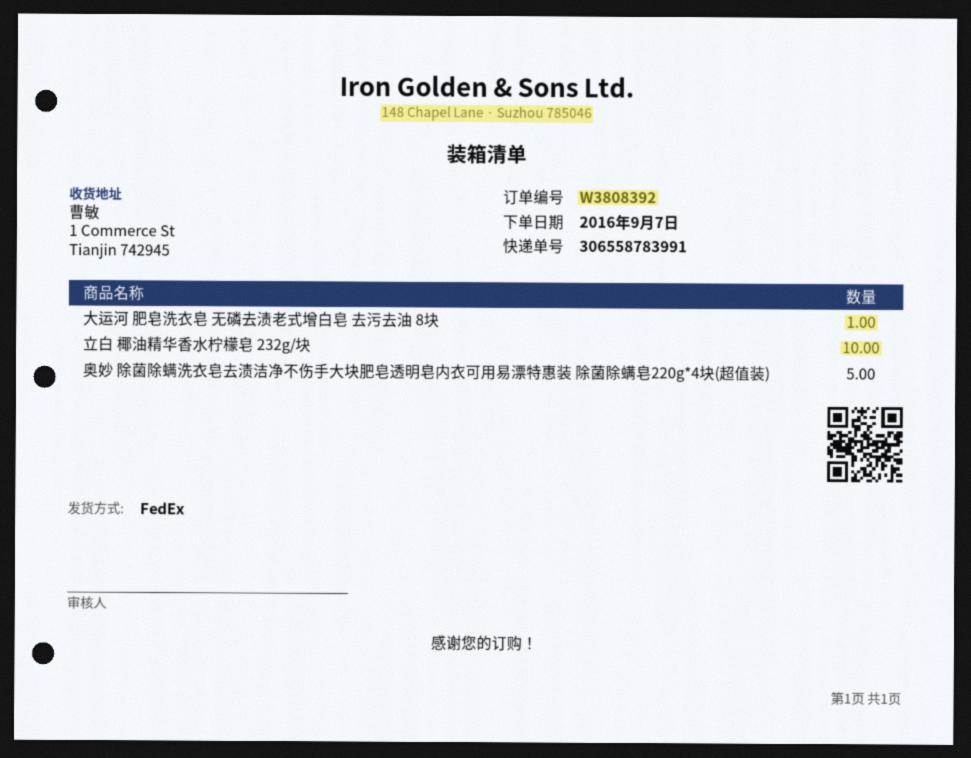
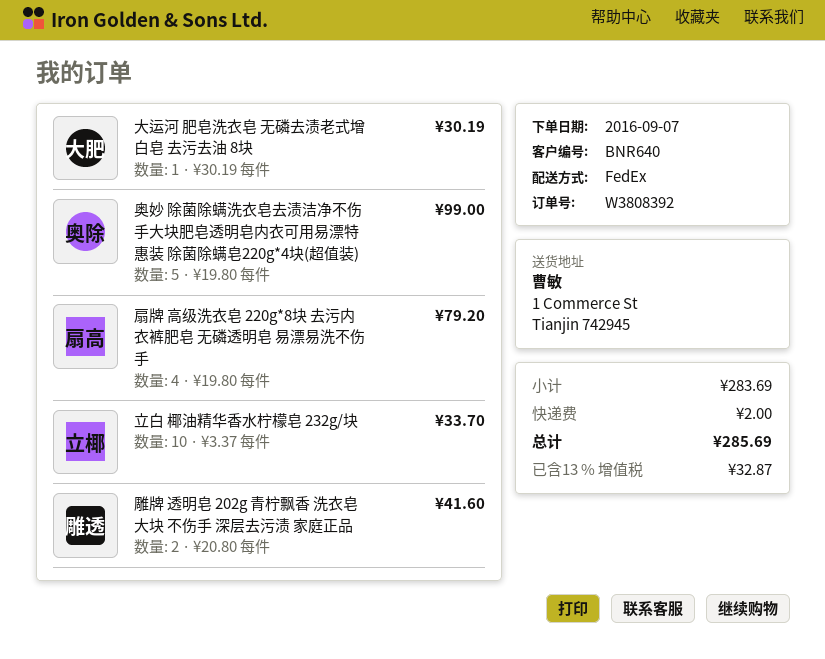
扇牌 高级洗衣皂 220g*8块 去污内衣裤肥皂 无磷透明皂 易漂易洗不伤手: none -> 4
雕牌 透明皂 202g 青柠飘香 洗衣皂 大块 不伤手 深层去污渍 家庭正品: none -> 2

